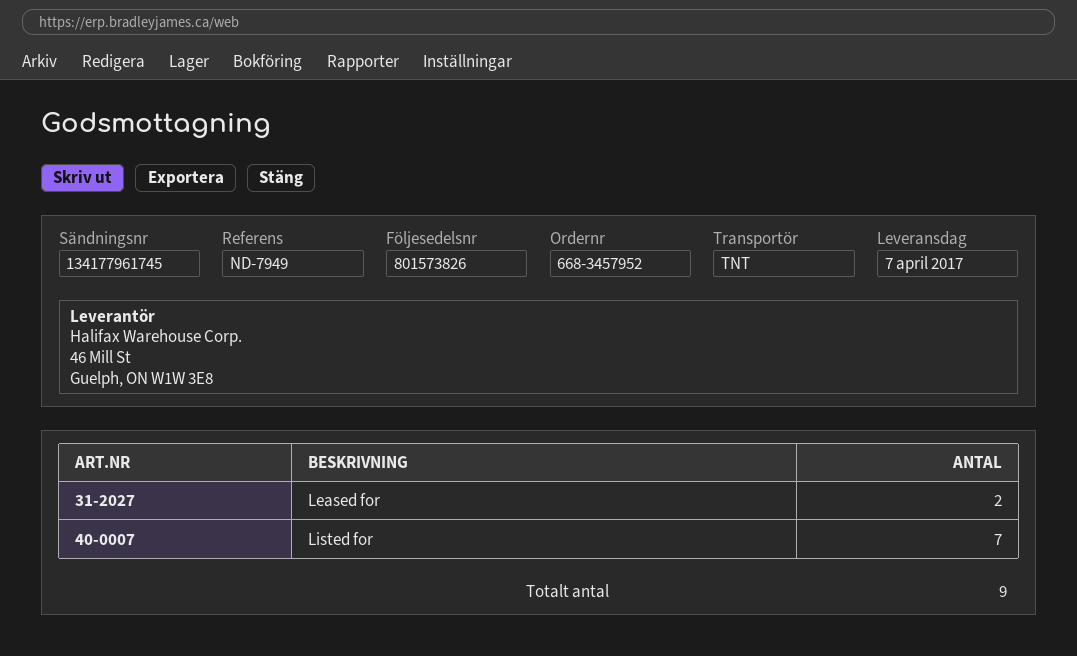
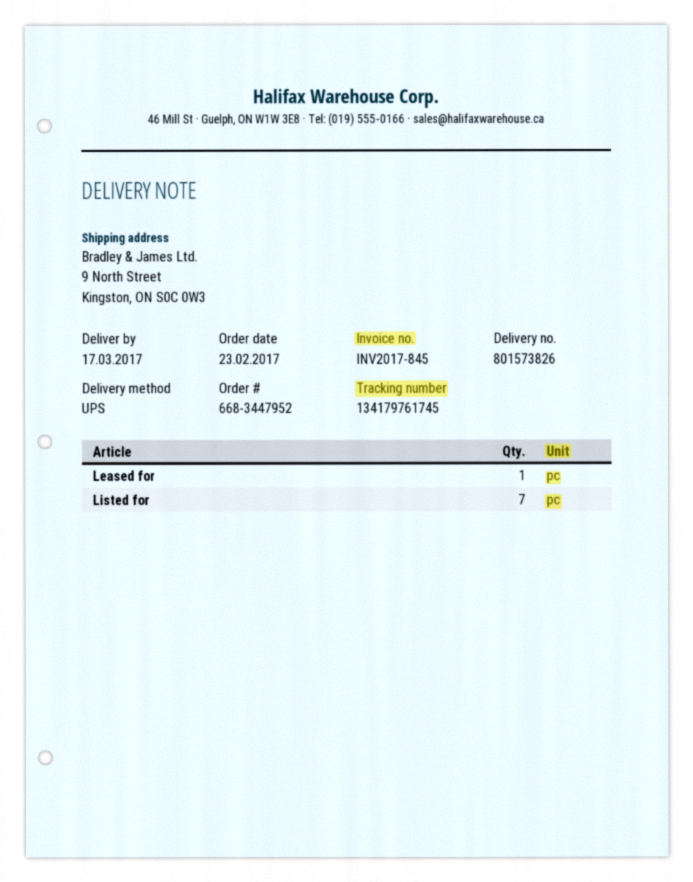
order number: 668-3457952 -> 668-3447952
delivery date: 2017-04-07 -> 2017-03-17
shipping method: TNT -> UPS
tracking number: 134177961745 -> 134179761745
Leased for: 2 -> 1

